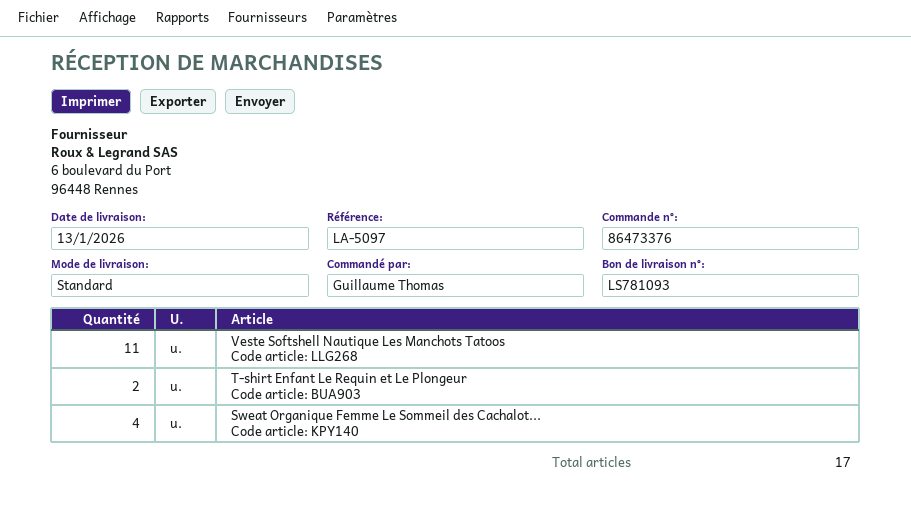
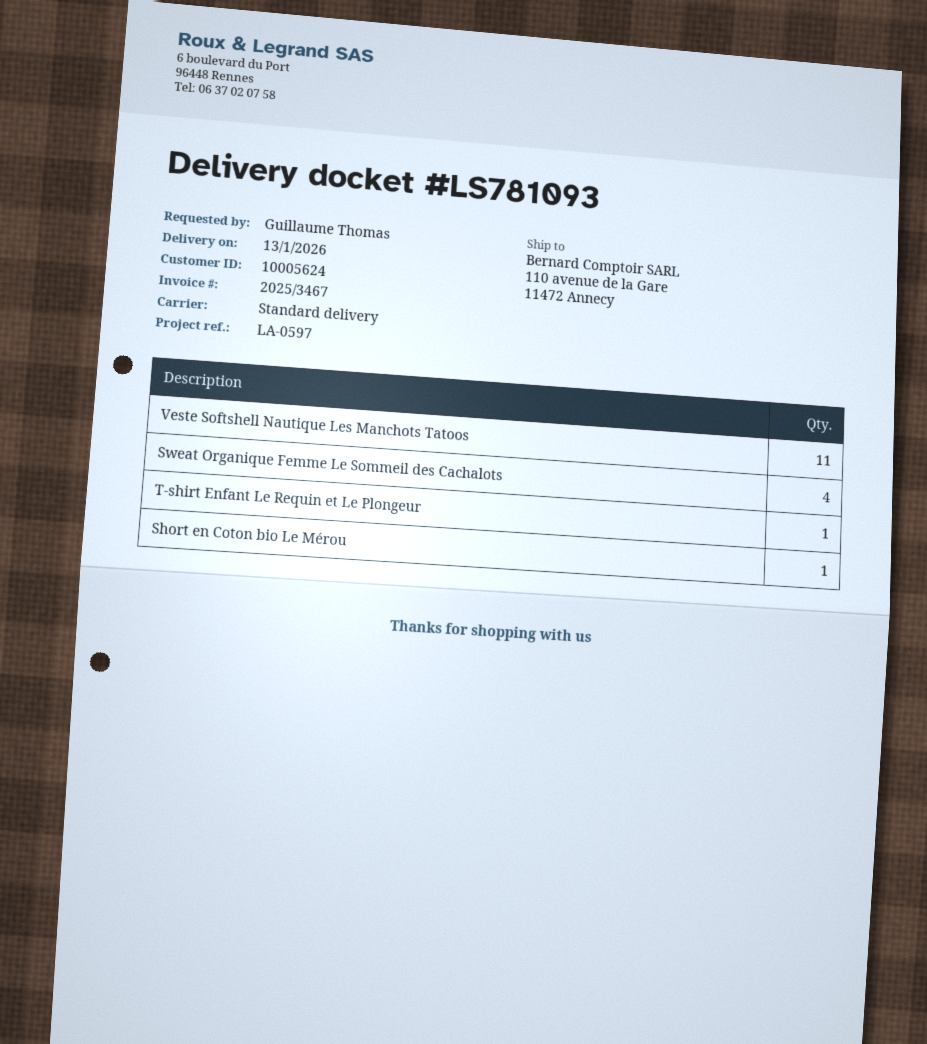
reference: LA-5097 -> LA-0597
T-shirt Enfant Le Requin et Le Plongeur: 2 -> 1
Short en Coton bio Le Mérou: none -> 1

